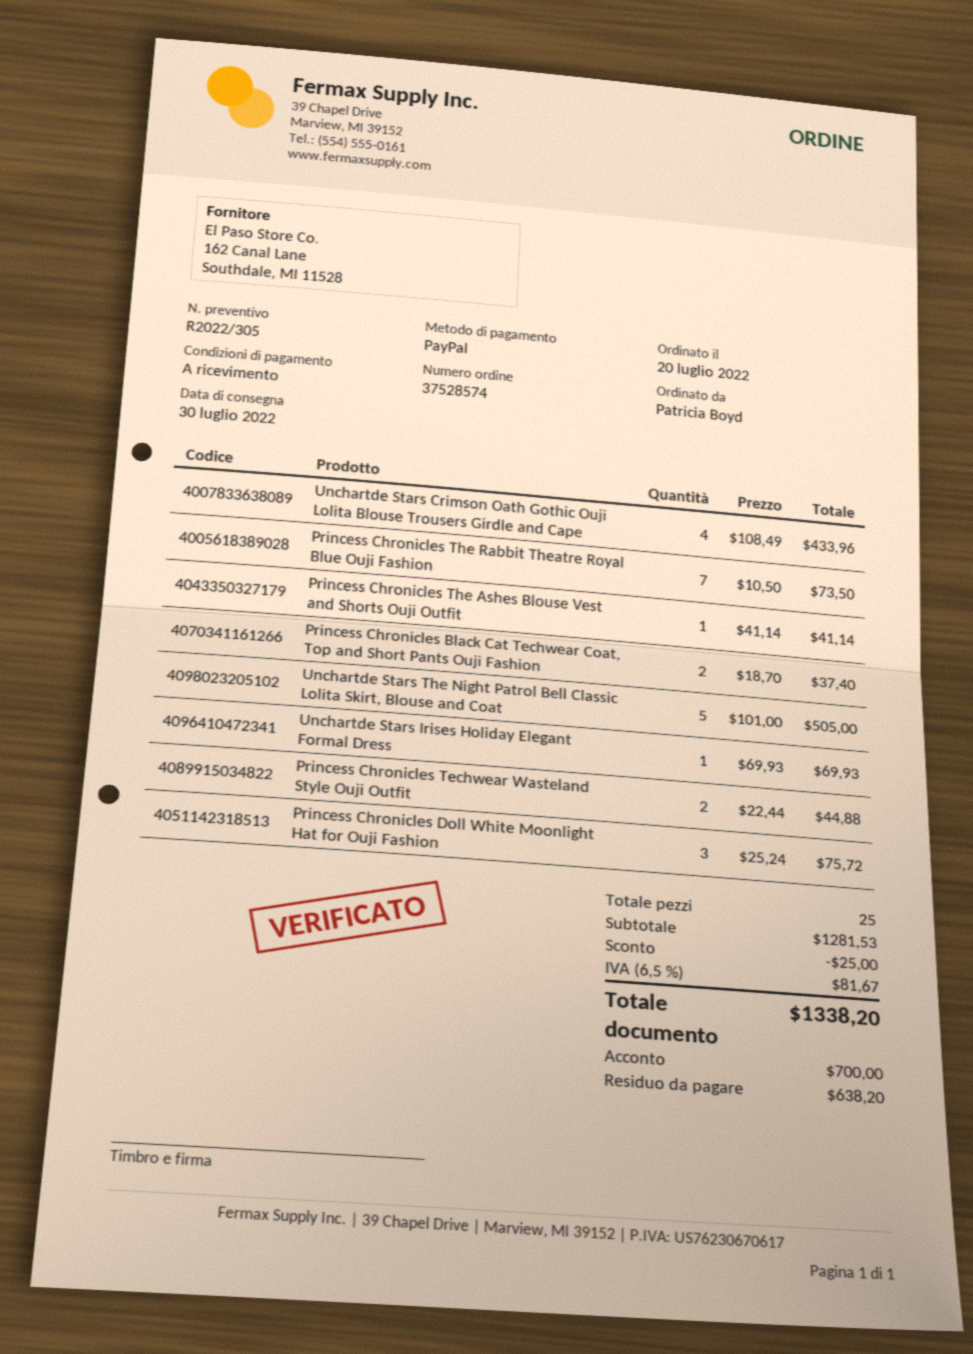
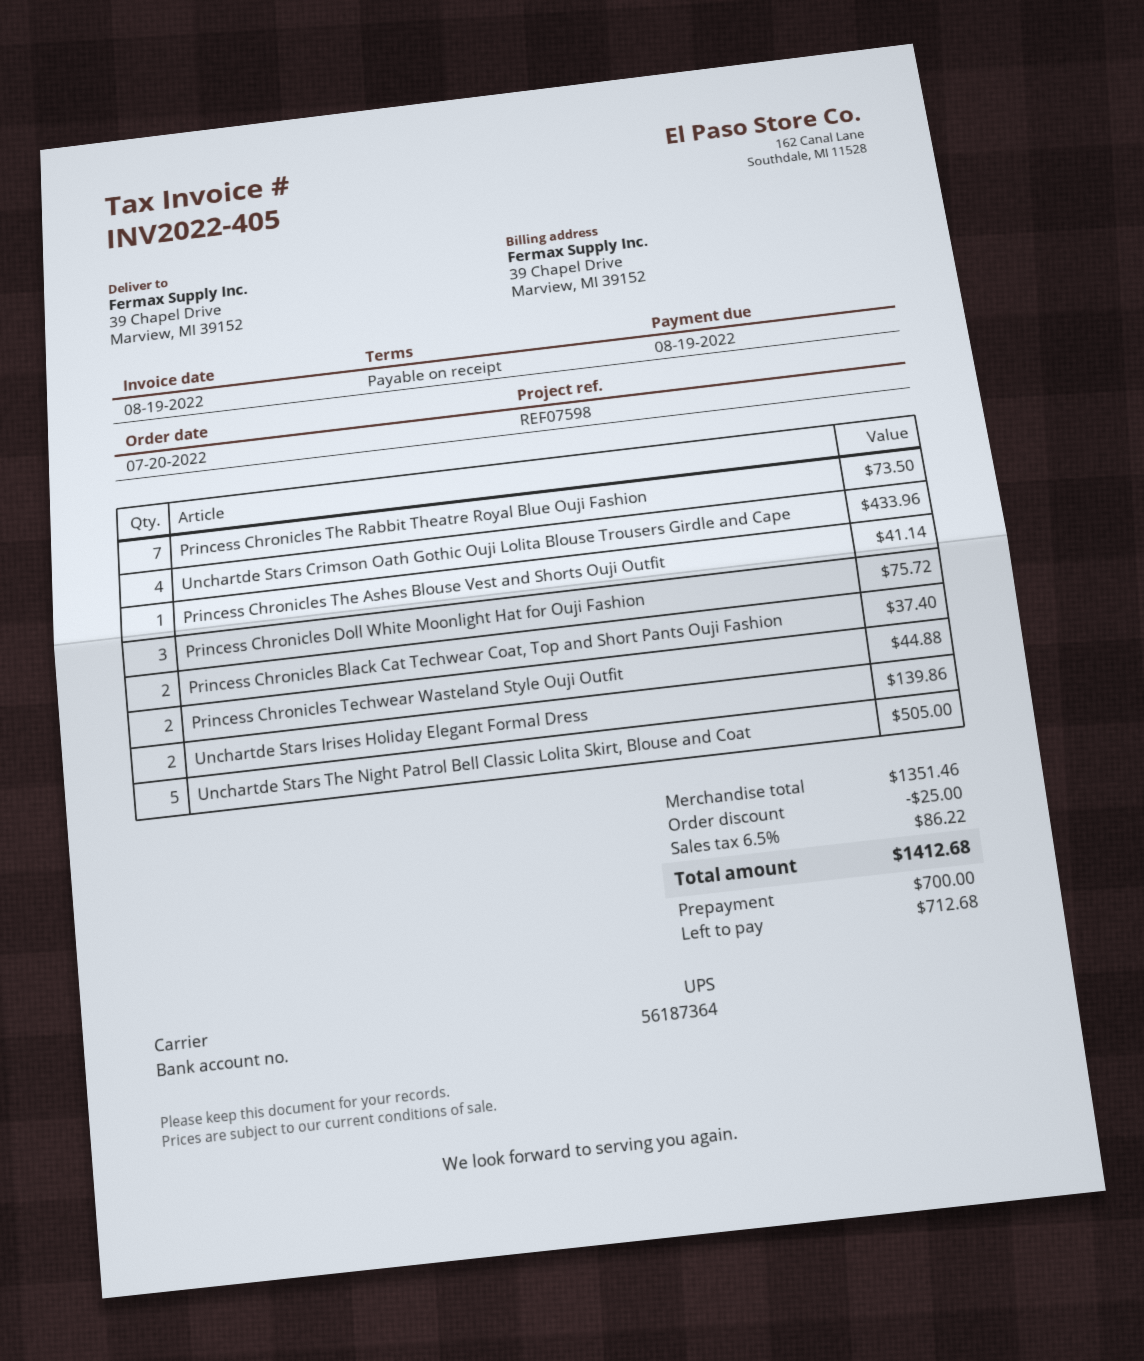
Unchartde Stars Irises Holiday Elegant Formal Dress: 1 for 69.93 -> 2 for 139.86
subtotal: 1281.53 -> 1351.46
tax: 6.5% = 81.67 -> 6.5% = 86.22
total: 1338.20 -> 1412.68
balance: 638.20 -> 712.68

